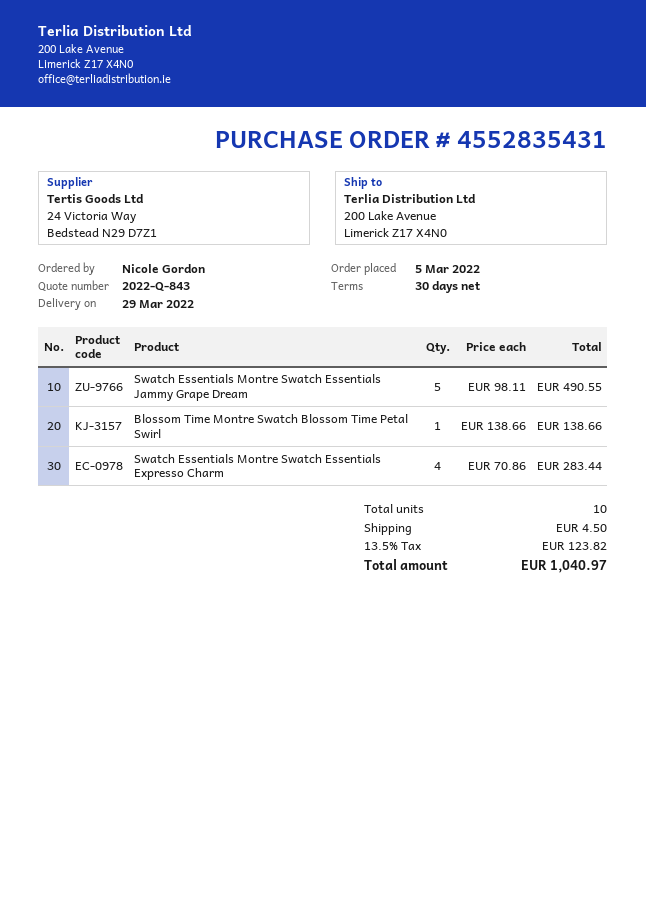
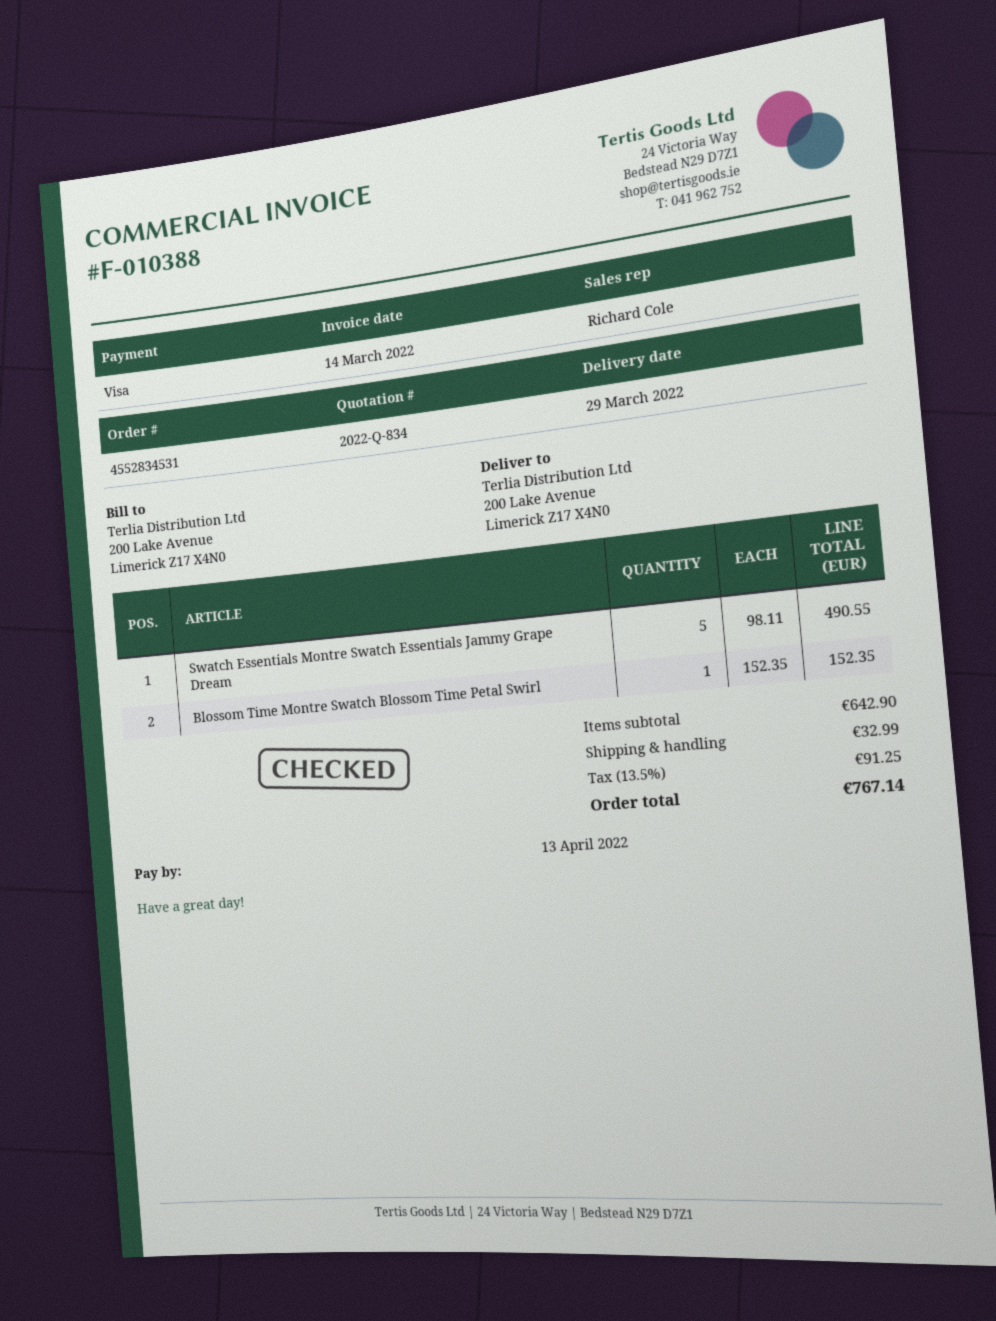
quote number: 2022-Q-843 -> 2022-Q-834
order number: 4552835431 -> 4552834531
Blossom Time Montre Swatch Blossom Time Petal Swirl: 1 x 138.66 = 138.66 -> 1 x 152.35 = 152.35
Swatch Essentials Montre Swatch Essentials Expresso Charm: 4 x 70.86 = 283.44 -> none
shipping: 4.50 -> 32.99
tax: 13.5% = 123.82 -> 13.5% = 91.25
total: 1040.97 -> 767.14

